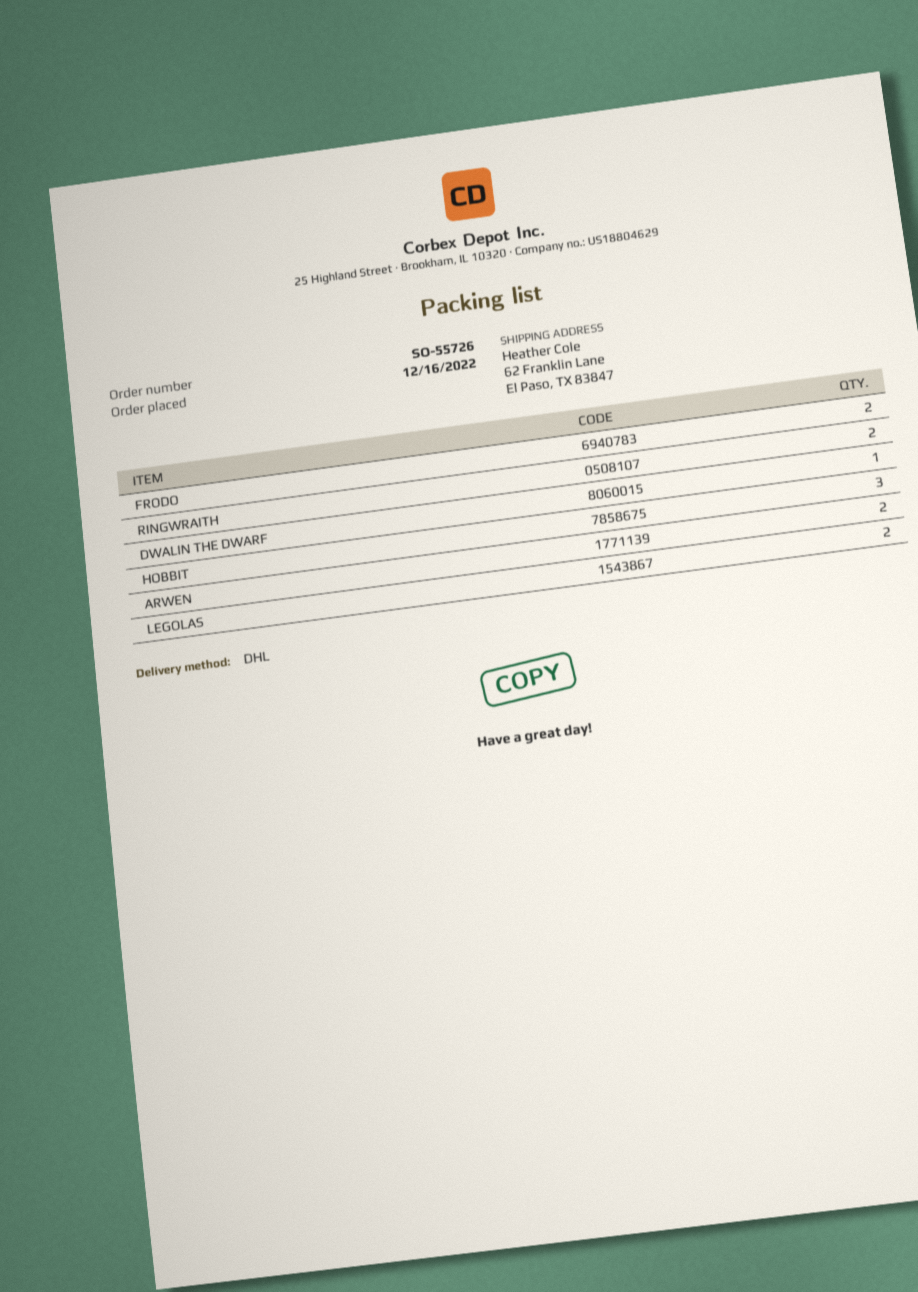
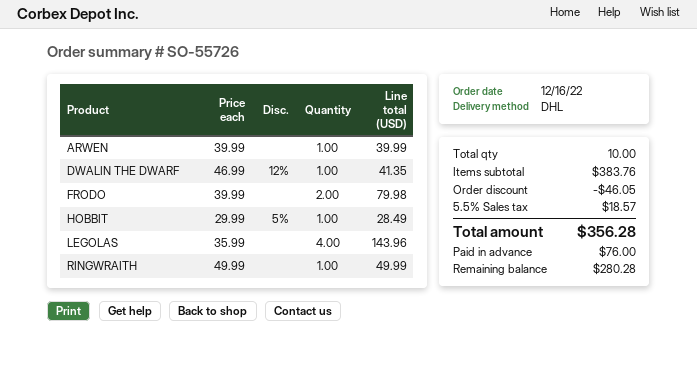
RINGWRAITH: 2 -> 1
HOBBIT: 3 -> 1
ARWEN: 2 -> 1
LEGOLAS: 2 -> 4

